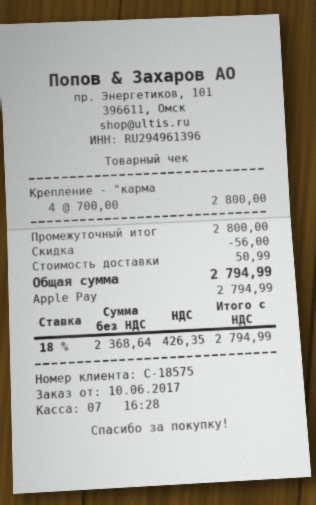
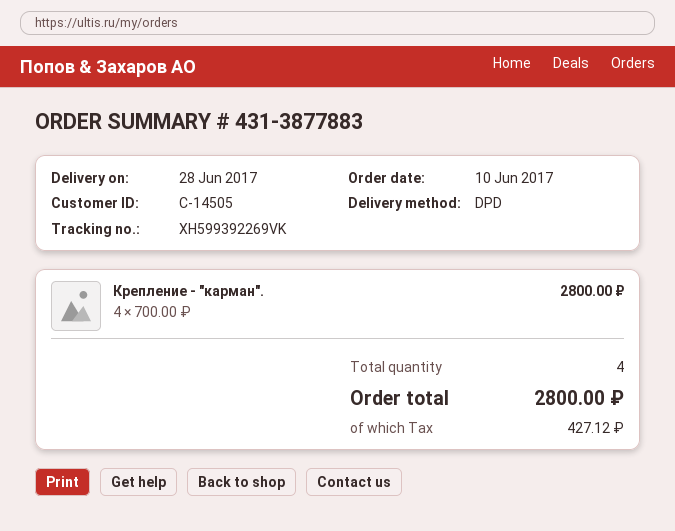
customer number: C-18575 -> C-14505
discount: 56.00 -> none
shipping: 50.99 -> none
tax: 426.35 -> 427.12
total: 2794.99 -> 2800.00

